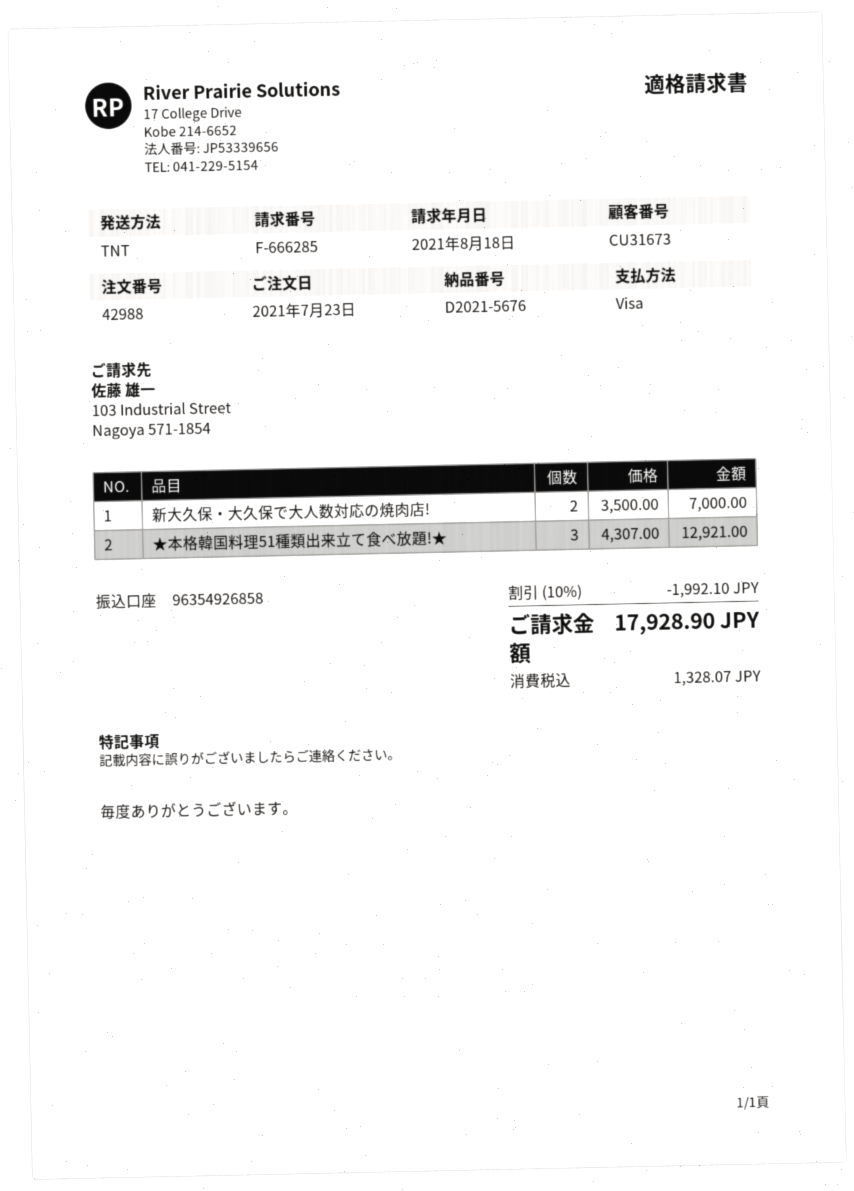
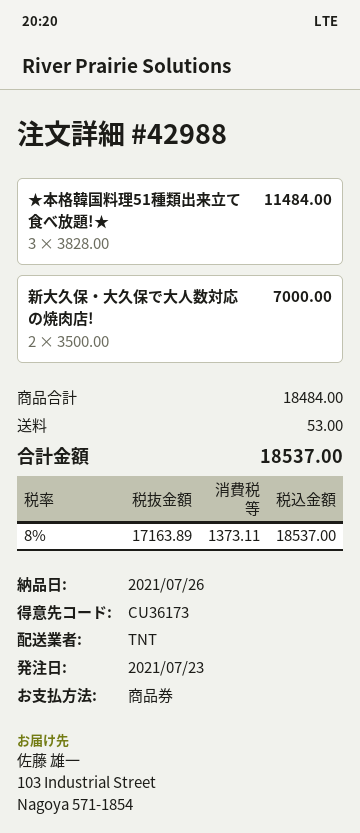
customer number: CU31673 -> CU36173
payment method: Visa -> gift card
★本格韓国料理51種類出来立て食べ放題!★: 3 x 4307.00 = 12921.00 -> 3 x 3828.00 = 11484.00
discount: 10% = 1992.10 -> none
shipping: none -> 53.00
tax: 1328.07 -> 1373.11
total: 17928.90 -> 18537.00

